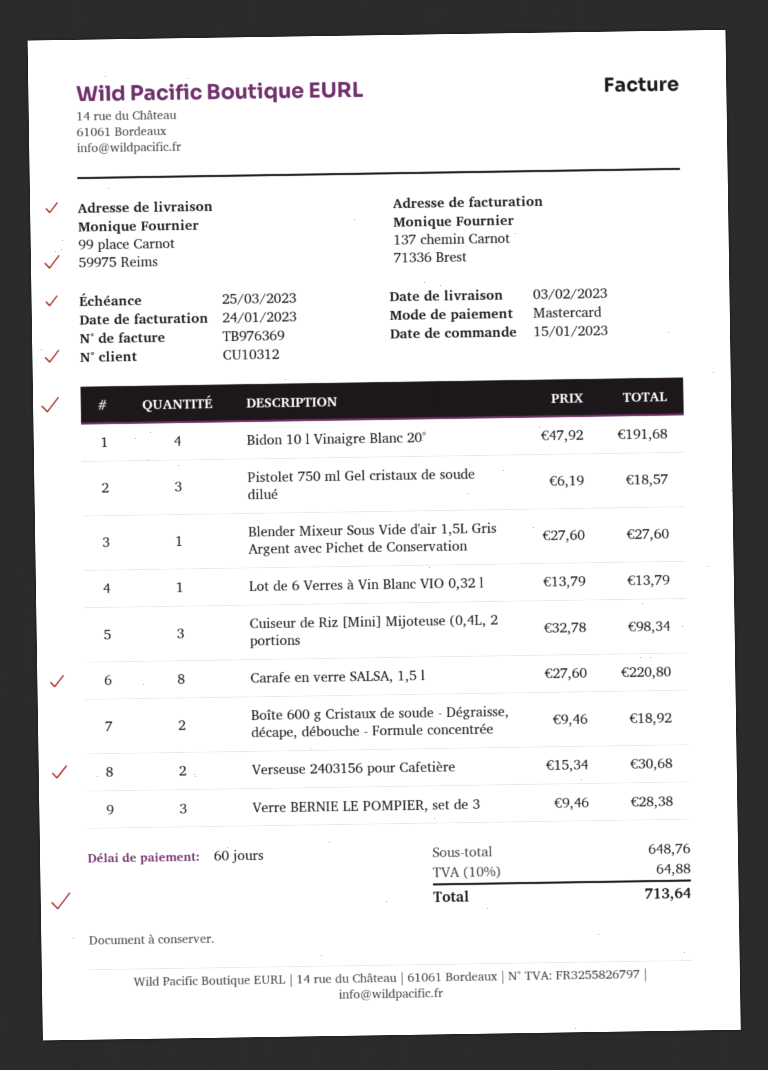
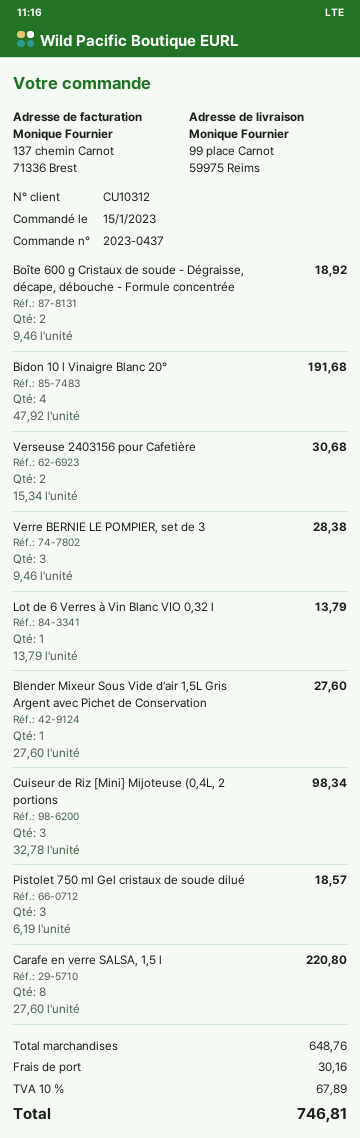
shipping: none -> 30.16
tax: 10% = 64.88 -> 10% = 67.89
total: 713.64 -> 746.81

